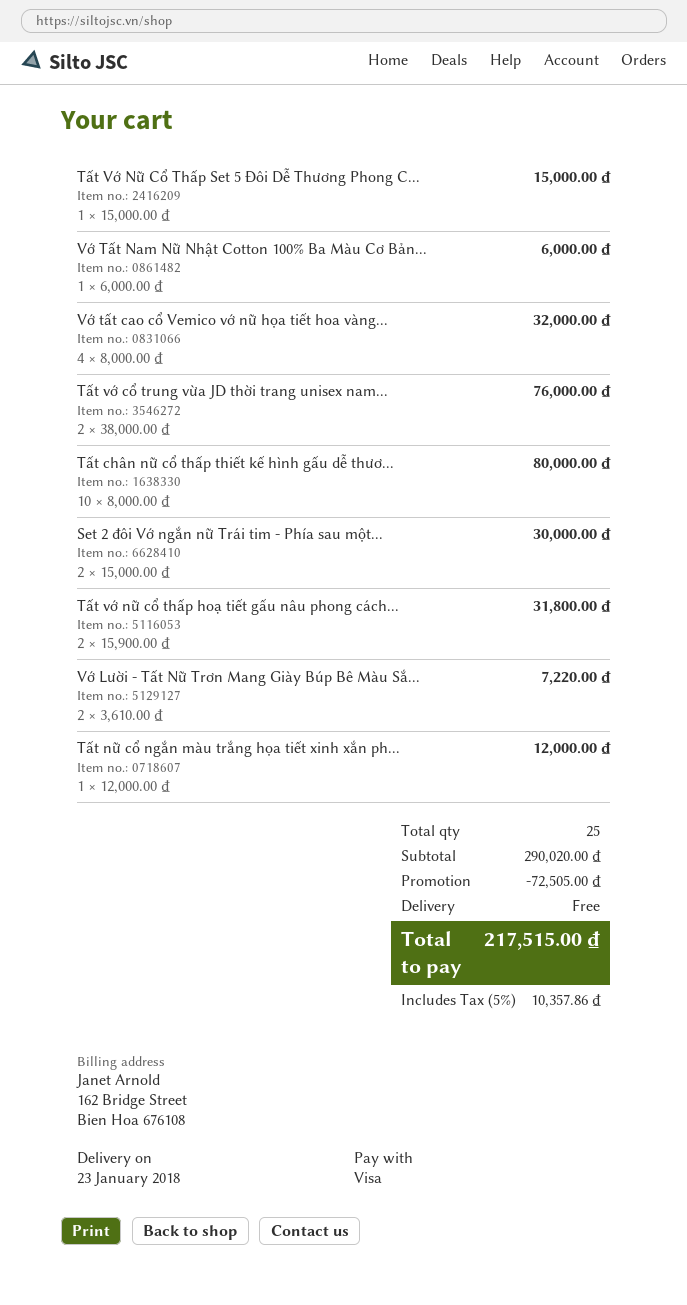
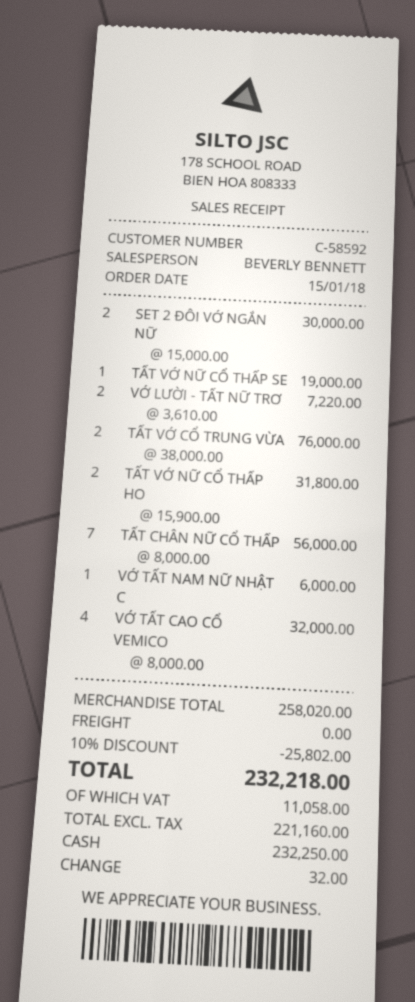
payment method: Visa -> cash
Tất Vớ Nữ Cổ Thấp Set 5 Đôi Dễ Thương Phong C...: 1 x 15000.00 = 15000.00 -> 1 x 19000.00 = 19000.00
Tất chân nữ cổ thấp thiết kế hình gấu dễ thươ...: 10 x 8000.00 = 80000.00 -> 7 x 8000.00 = 56000.00
Tất nữ cổ ngắn màu trắng họa tiết xinh xắn ph...: 1 x 12000.00 = 12000.00 -> none
subtotal: 290020.00 -> 258020.00
discount: 72505.00 -> 25802.00
tax: 10357.86 -> 11058.00
total: 217515.00 -> 232218.00

